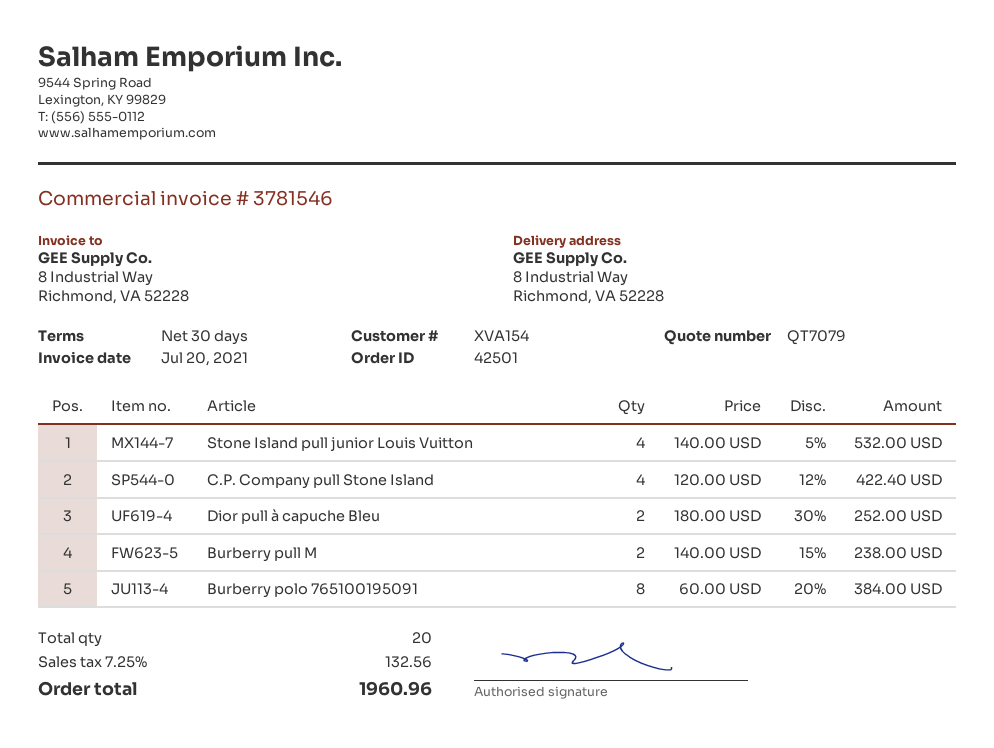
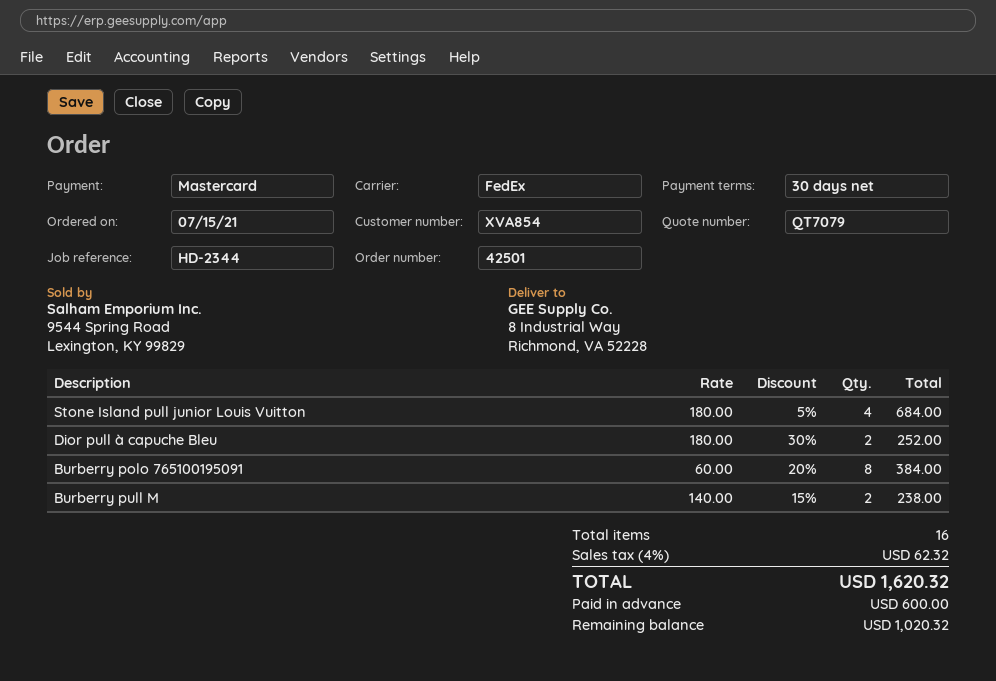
customer number: XVA154 -> XVA854
Stone Island pull junior Louis Vuitton: 4 x 140.00 - 5% = 532.00 -> 4 x 180.00 - 5% = 684.00
C.P. Company pull Stone Island: 4 x 120.00 - 12% = 422.40 -> none
total quantity: 20 -> 16
tax: 7.25% = 132.56 -> 4% = 62.32
total: 1960.96 -> 1620.32

